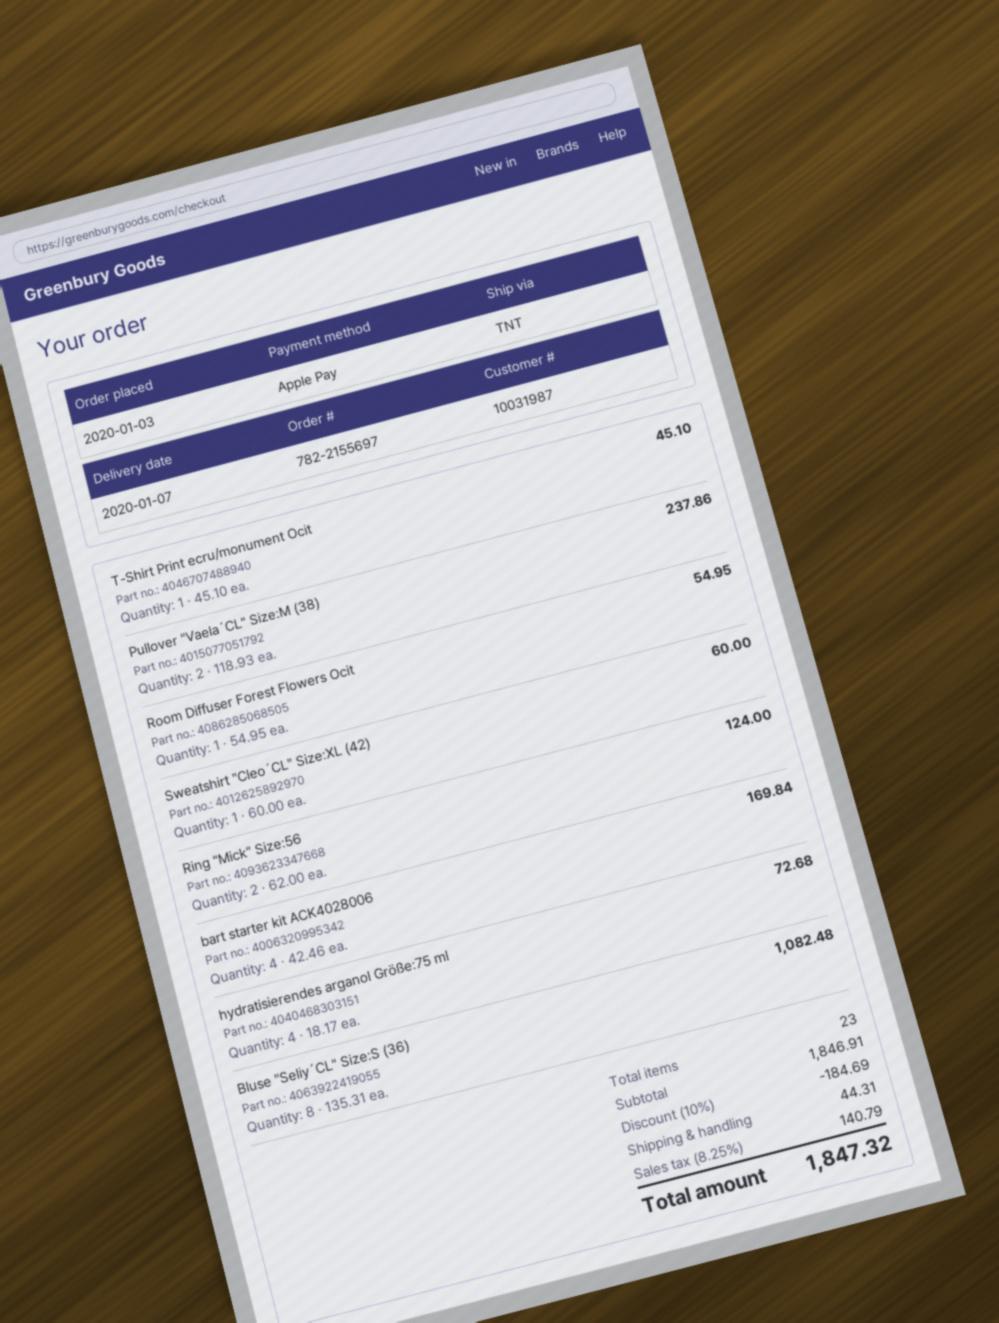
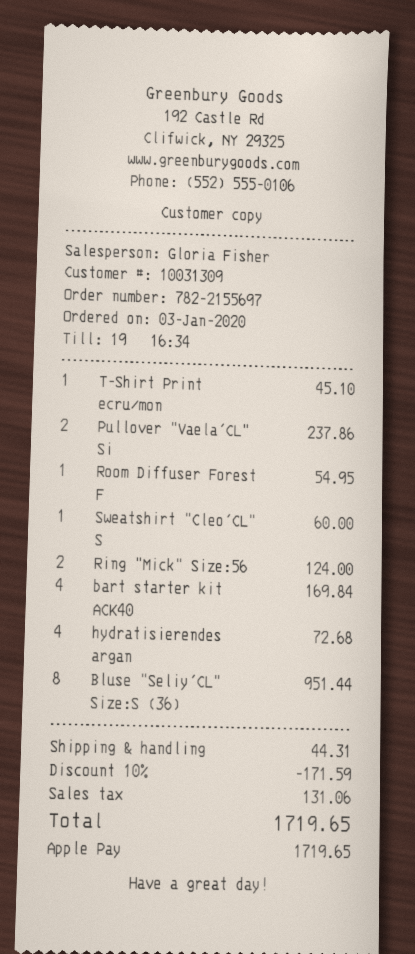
customer number: 10031987 -> 10031309
Bluse "Seliy´CL" Size:S (36): 8 for 1082.48 -> 8 for 951.44
discount: 10% = 184.69 -> 10% = 171.59
tax: 140.79 -> 131.06
total: 1847.32 -> 1719.65

